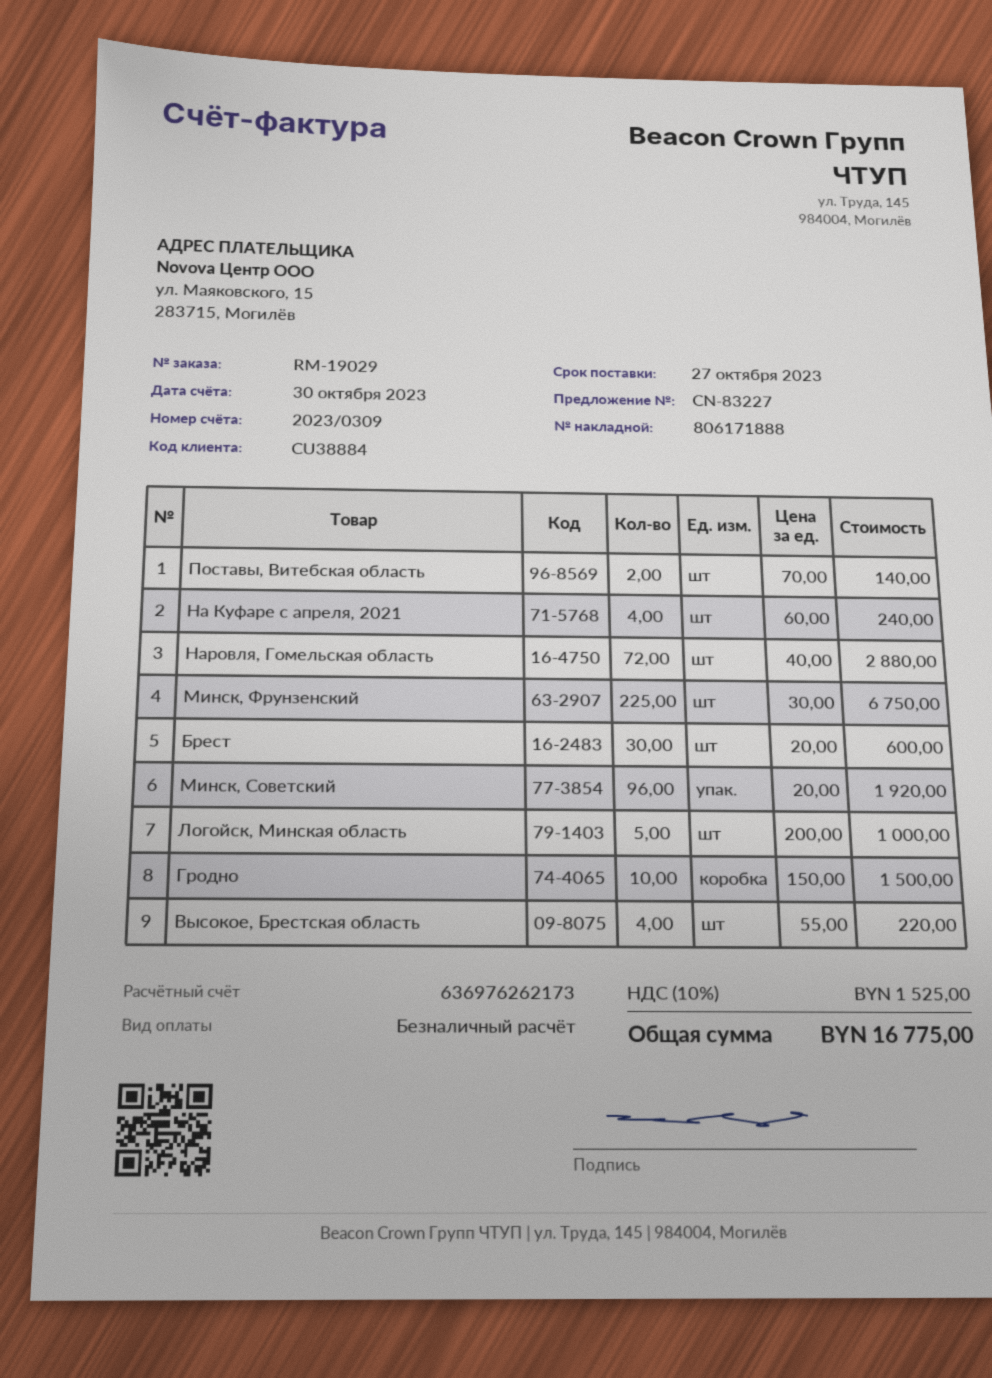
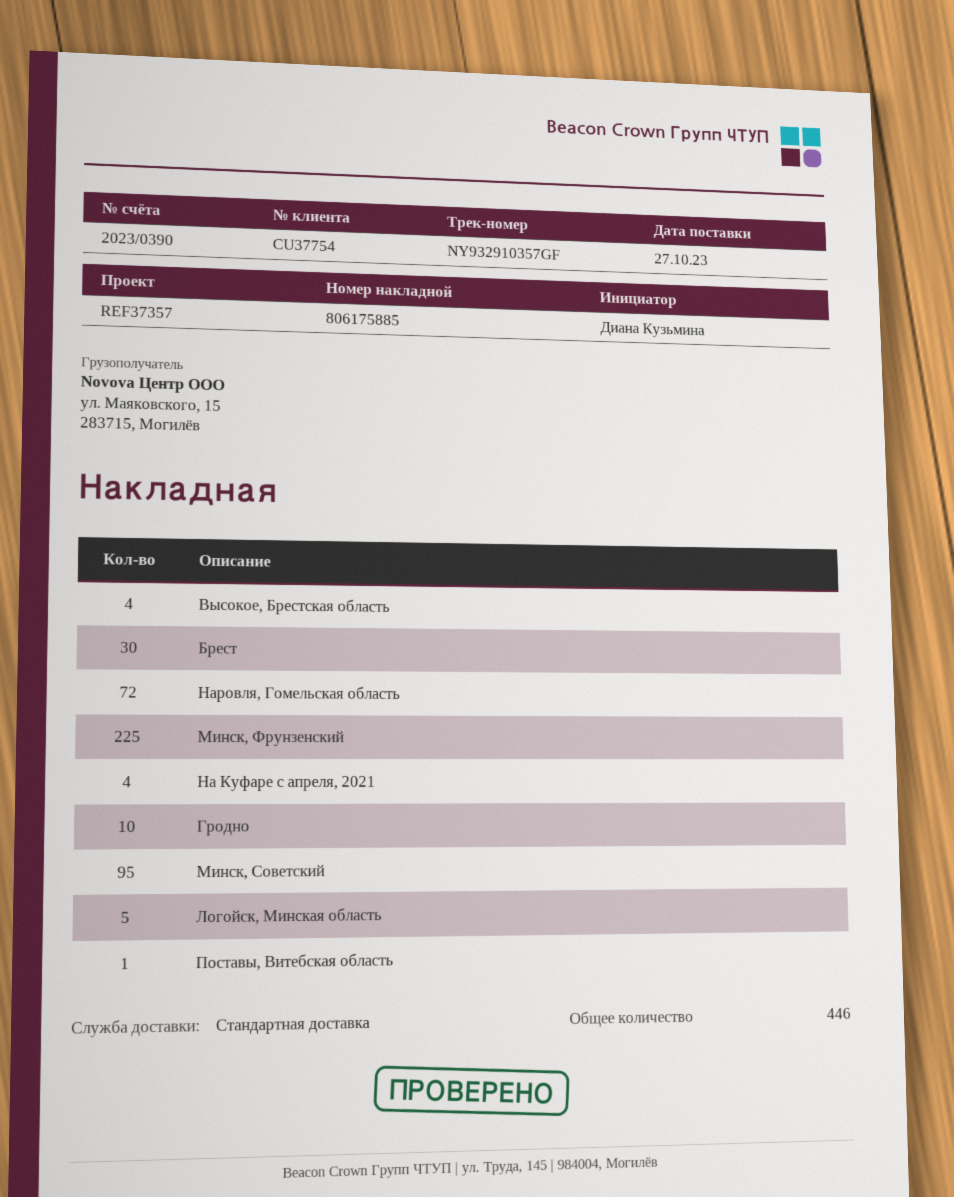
delivery note number: 806171888 -> 806175885
invoice number: 2023/0309 -> 2023/0390
customer number: CU38884 -> CU37754
Поставы, Витебская область: 2 -> 1
Минск, Советский: 96 -> 95

